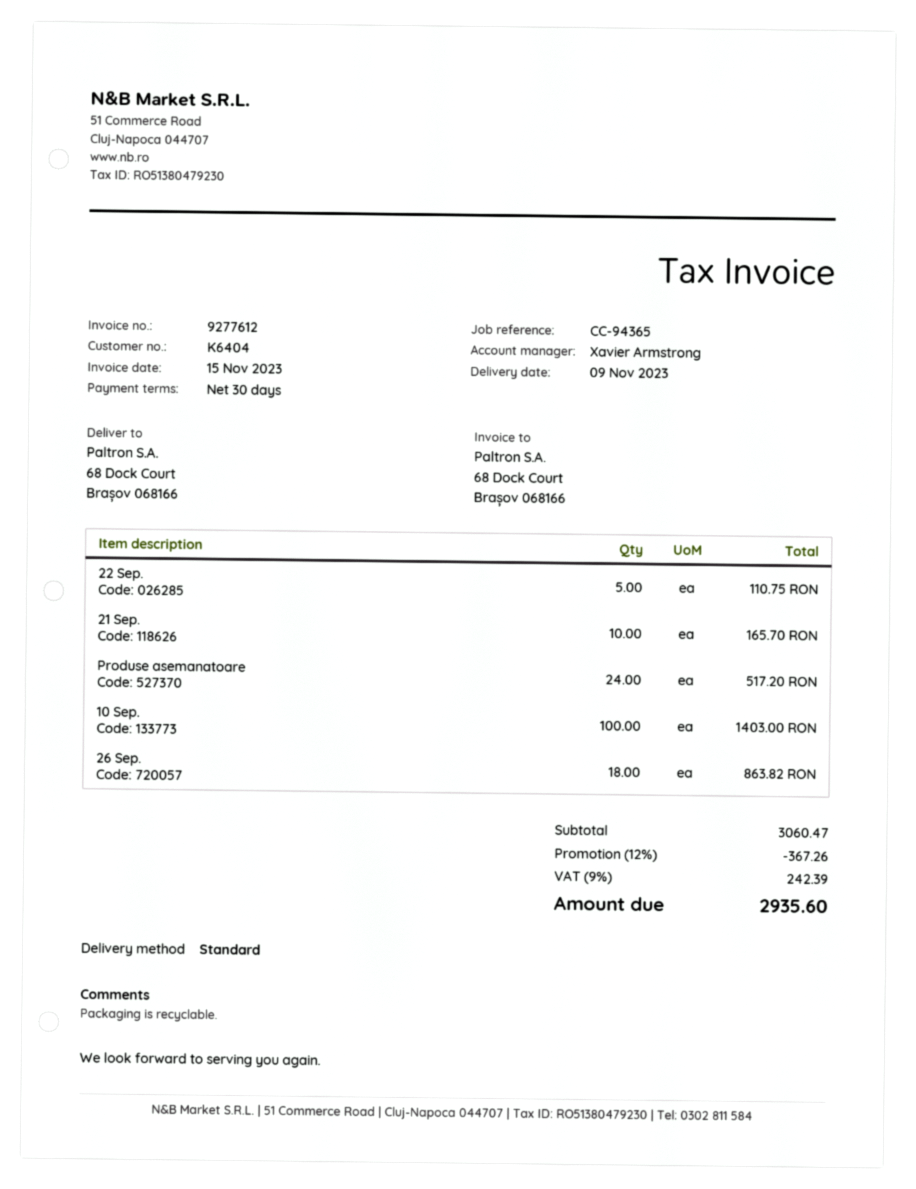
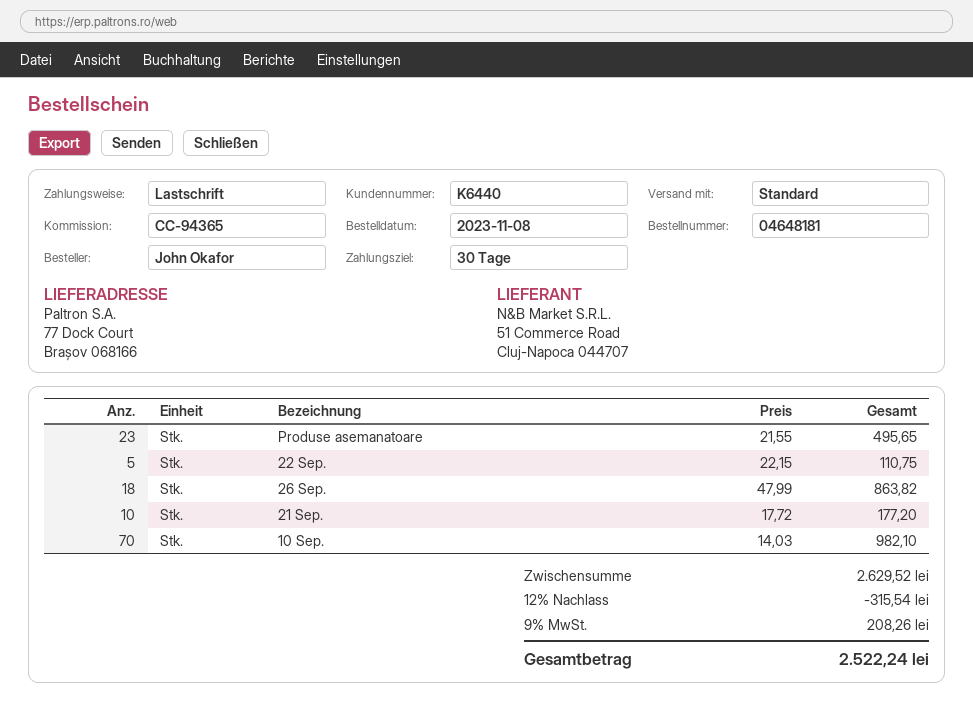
customer number: K6404 -> K6440
ship to: 68 Dock Court, Brașov 068166 -> 77 Dock Court, Brașov 068166
21 Sep.: 10 for 165.70 -> 10 for 177.20
Produse asemanatoare: 24 for 517.20 -> 23 for 495.65
10 Sep.: 100 for 1403.00 -> 70 for 982.10
subtotal: 3060.47 -> 2629.52
discount: 12% = 367.26 -> 12% = 315.54
tax: 9% = 242.39 -> 9% = 208.26
total: 2935.60 -> 2522.24

